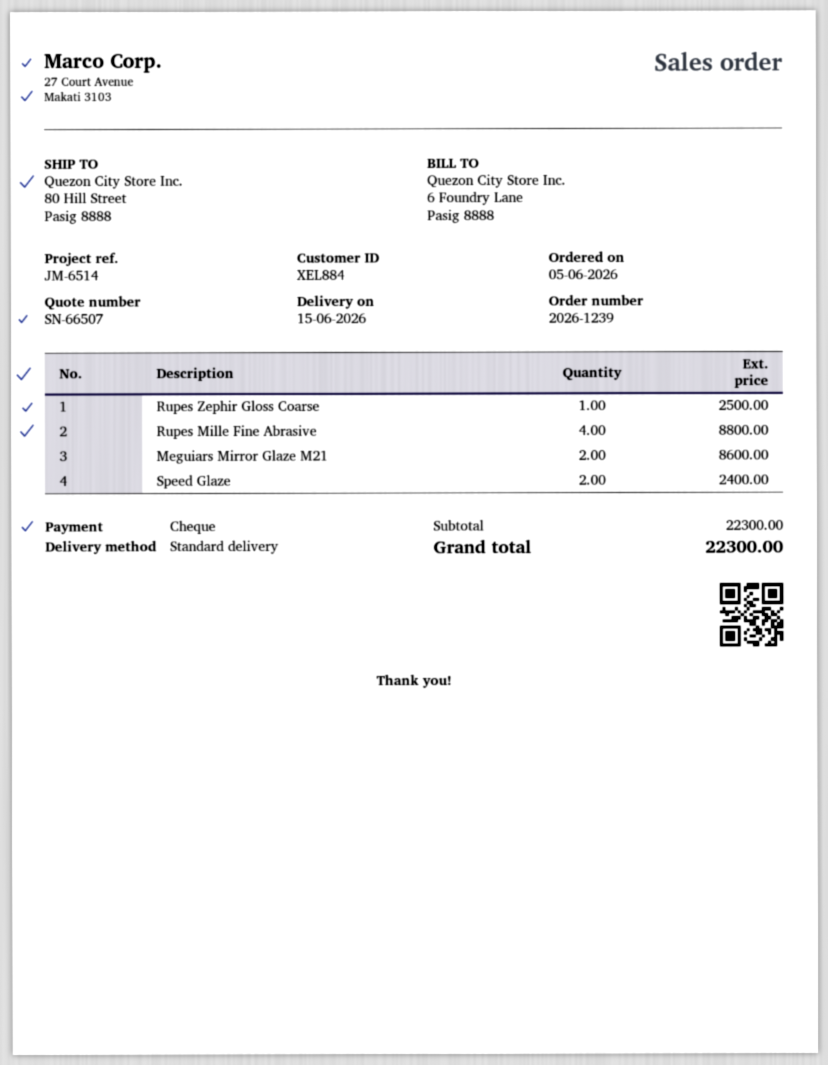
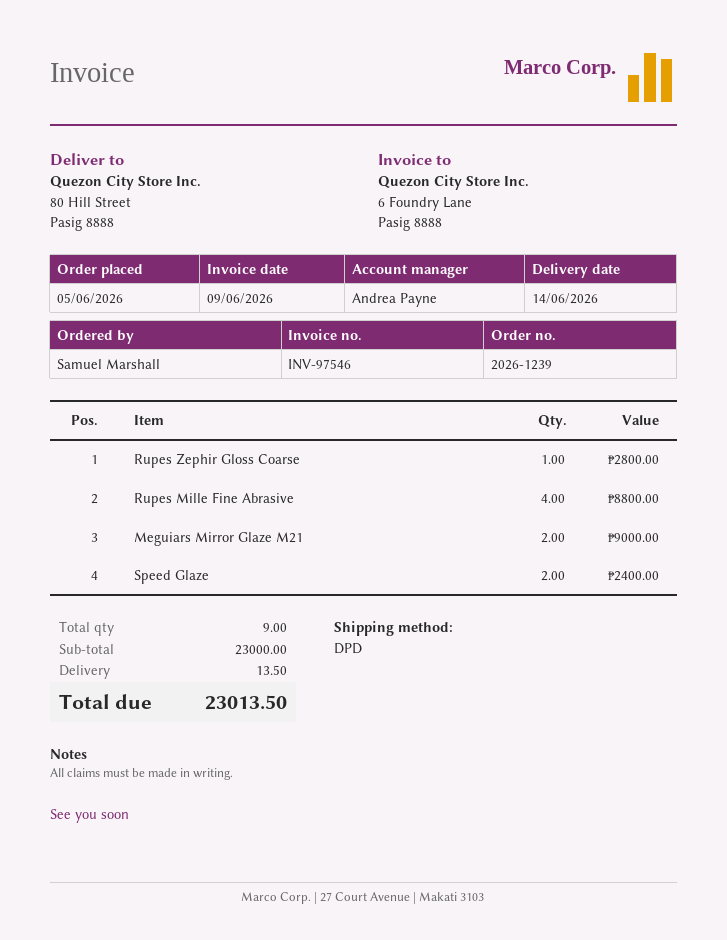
delivery date: 2026-06-15 -> 2026-06-14
shipping method: standard -> DPD
Rupes Zephir Gloss Coarse: 1 for 2500.00 -> 1 for 2800.00
Meguiars Mirror Glaze M21: 2 for 8600.00 -> 2 for 9000.00
subtotal: 22300.00 -> 23000.00
shipping: none -> 13.50
total: 22300.00 -> 23013.50

